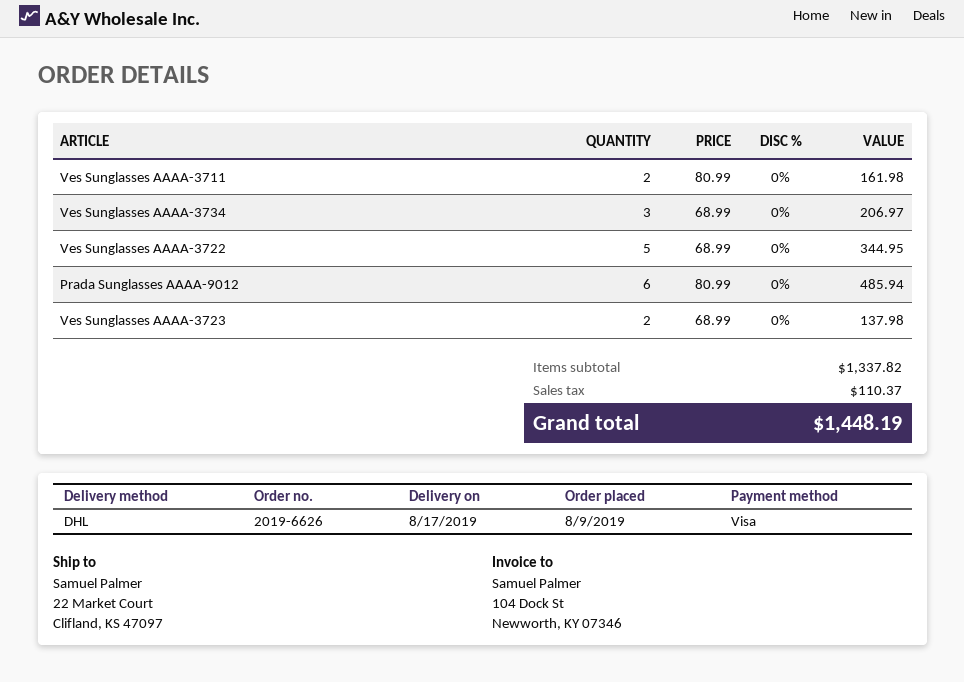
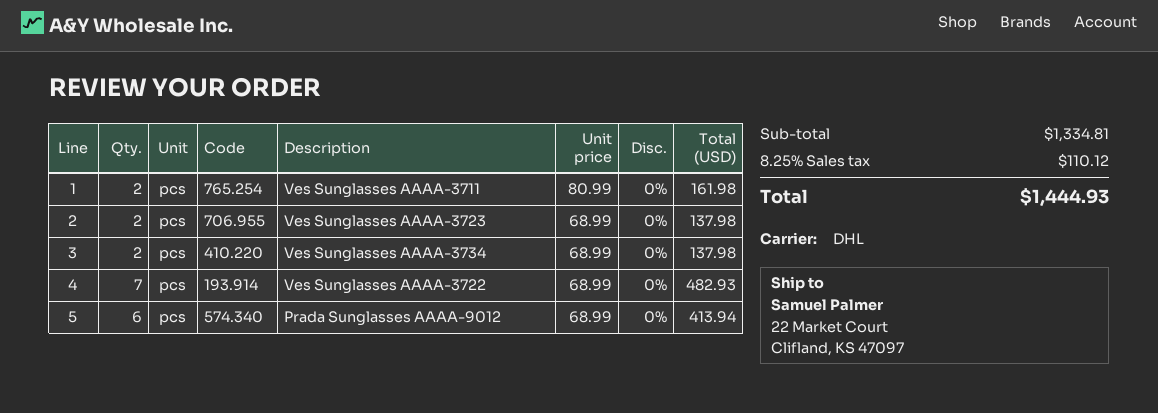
Ves Sunglasses AAAA-3734: 3 x 68.99 = 206.97 -> 2 x 68.99 = 137.98
Ves Sunglasses AAAA-3722: 5 x 68.99 = 344.95 -> 7 x 68.99 = 482.93
Prada Sunglasses AAAA-9012: 6 x 80.99 = 485.94 -> 6 x 68.99 = 413.94
subtotal: 1337.82 -> 1334.81
tax: 110.37 -> 110.12
total: 1448.19 -> 1444.93

